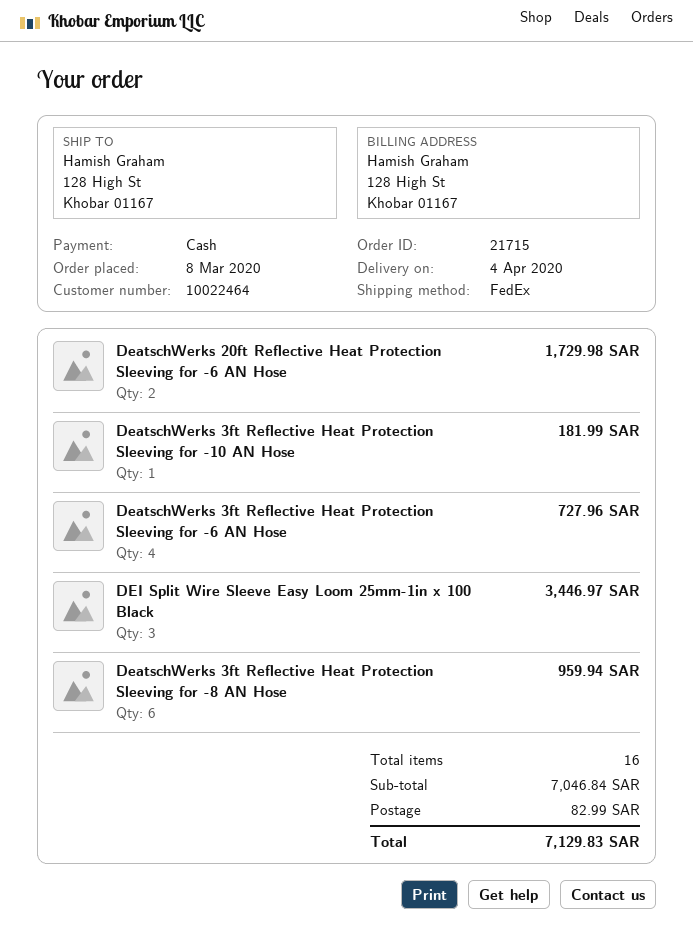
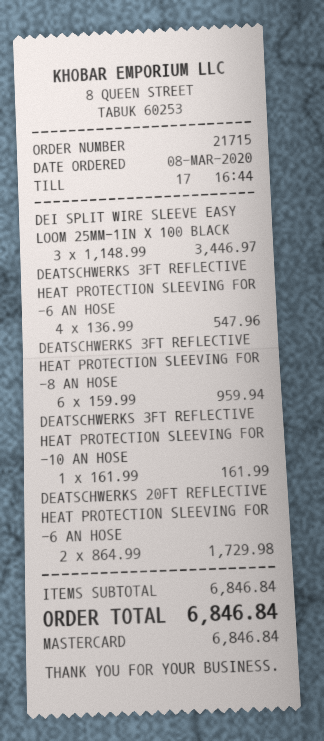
payment method: cash -> Mastercard
DeatschWerks 3ft Reflective Heat Protection Sleeving for -10 AN Hose: 1 for 181.99 -> 1 for 161.99
DeatschWerks 3ft Reflective Heat Protection Sleeving for -6 AN Hose: 4 for 727.96 -> 4 for 547.96
subtotal: 7046.84 -> 6846.84
shipping: 82.99 -> none
total: 7129.83 -> 6846.84

